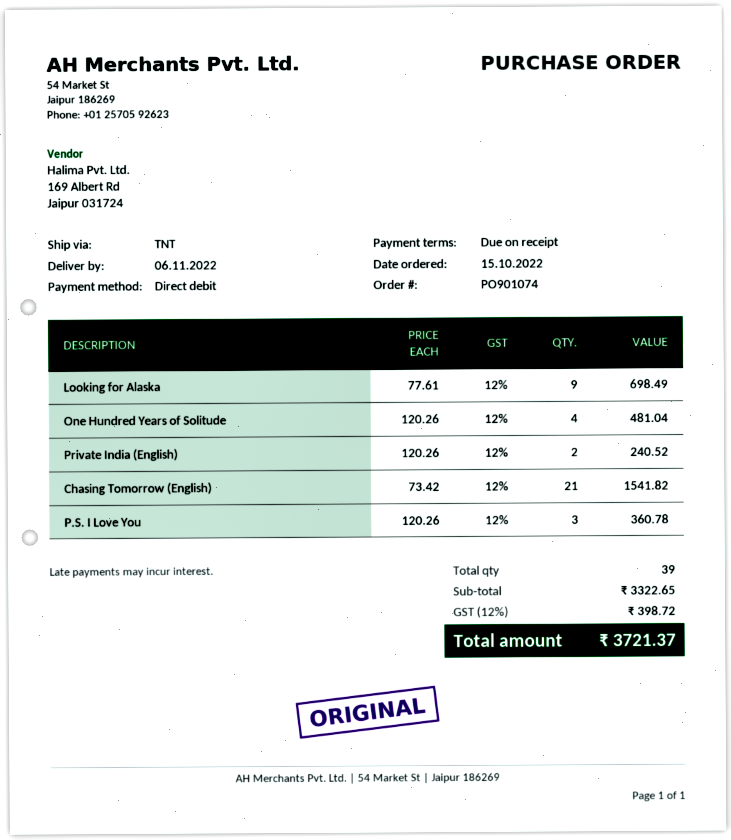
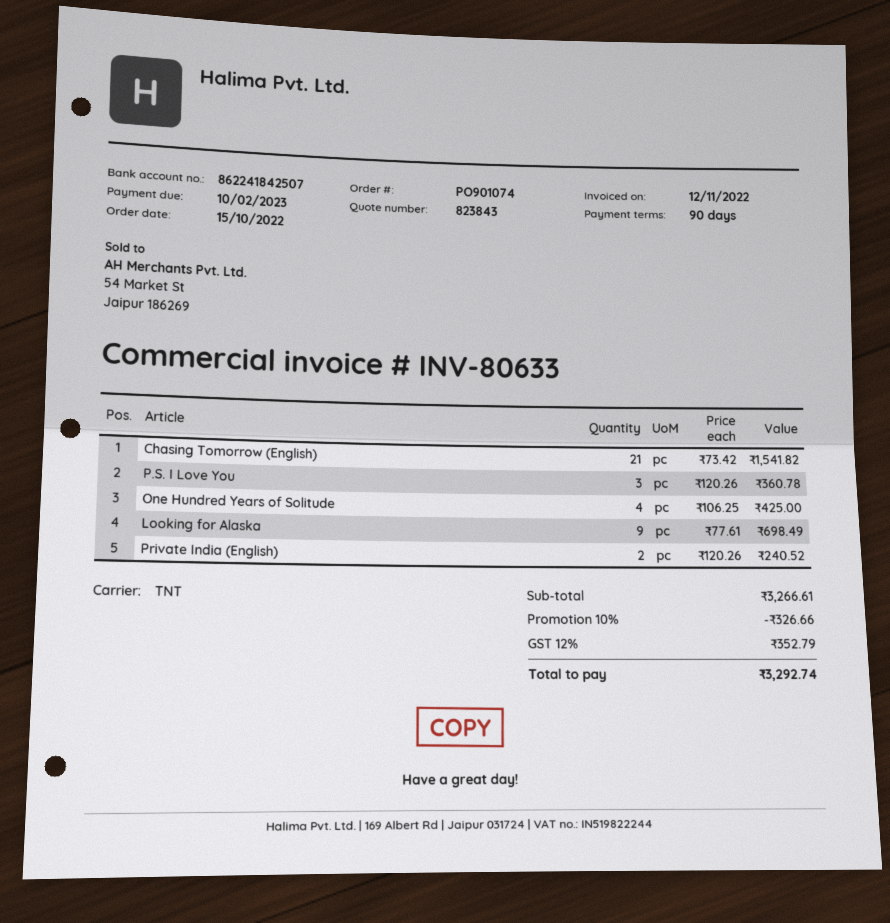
payment terms: on receipt -> 90 days
One Hundred Years of Solitude: 4 x 120.26 = 481.04 -> 4 x 106.25 = 425.00
subtotal: 3322.65 -> 3266.61
discount: none -> 10% = 326.66
tax: 12% = 398.72 -> 12% = 352.79
total: 3721.37 -> 3292.74

